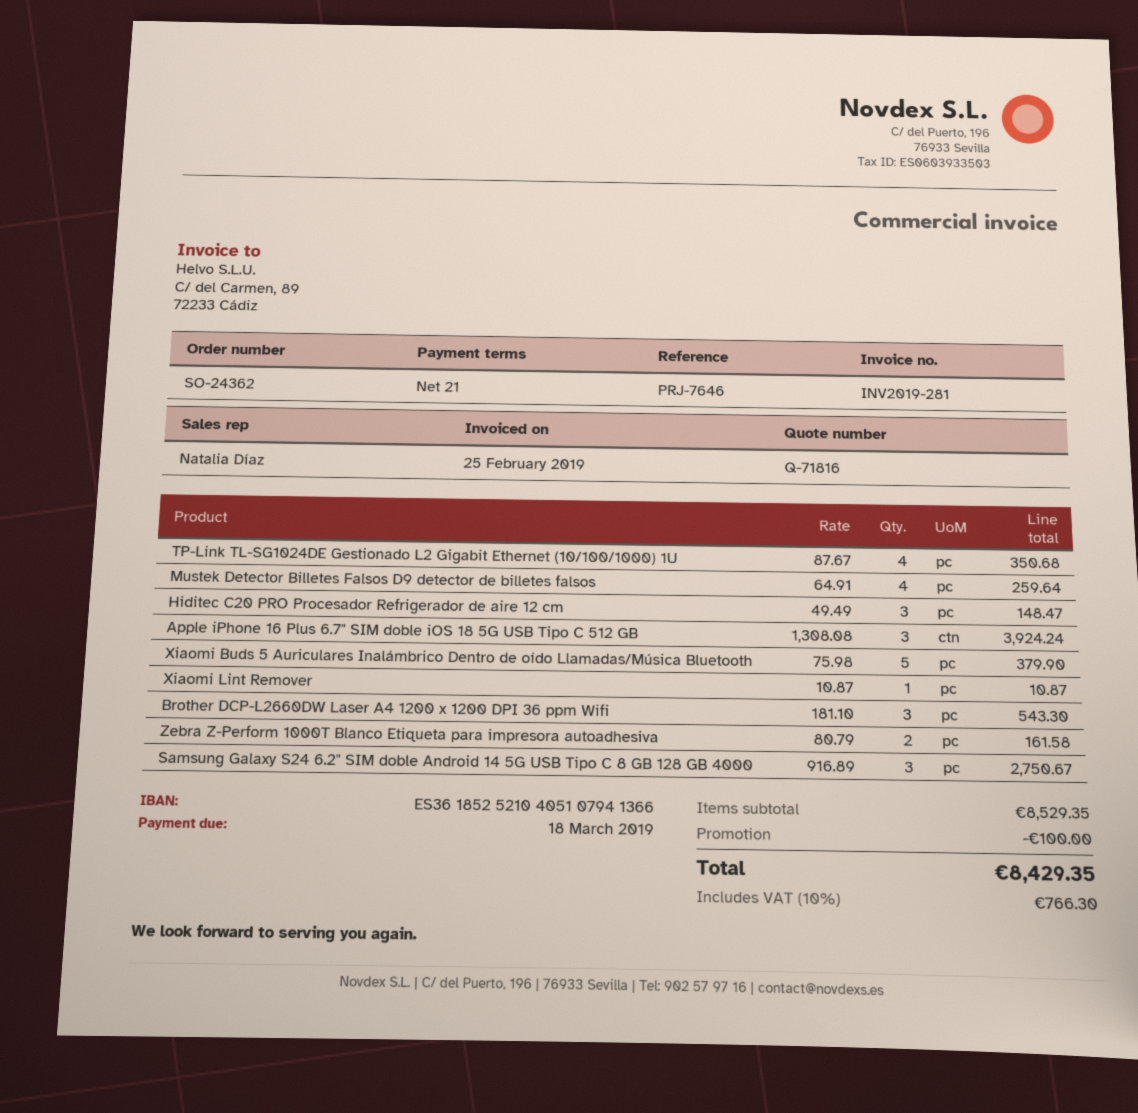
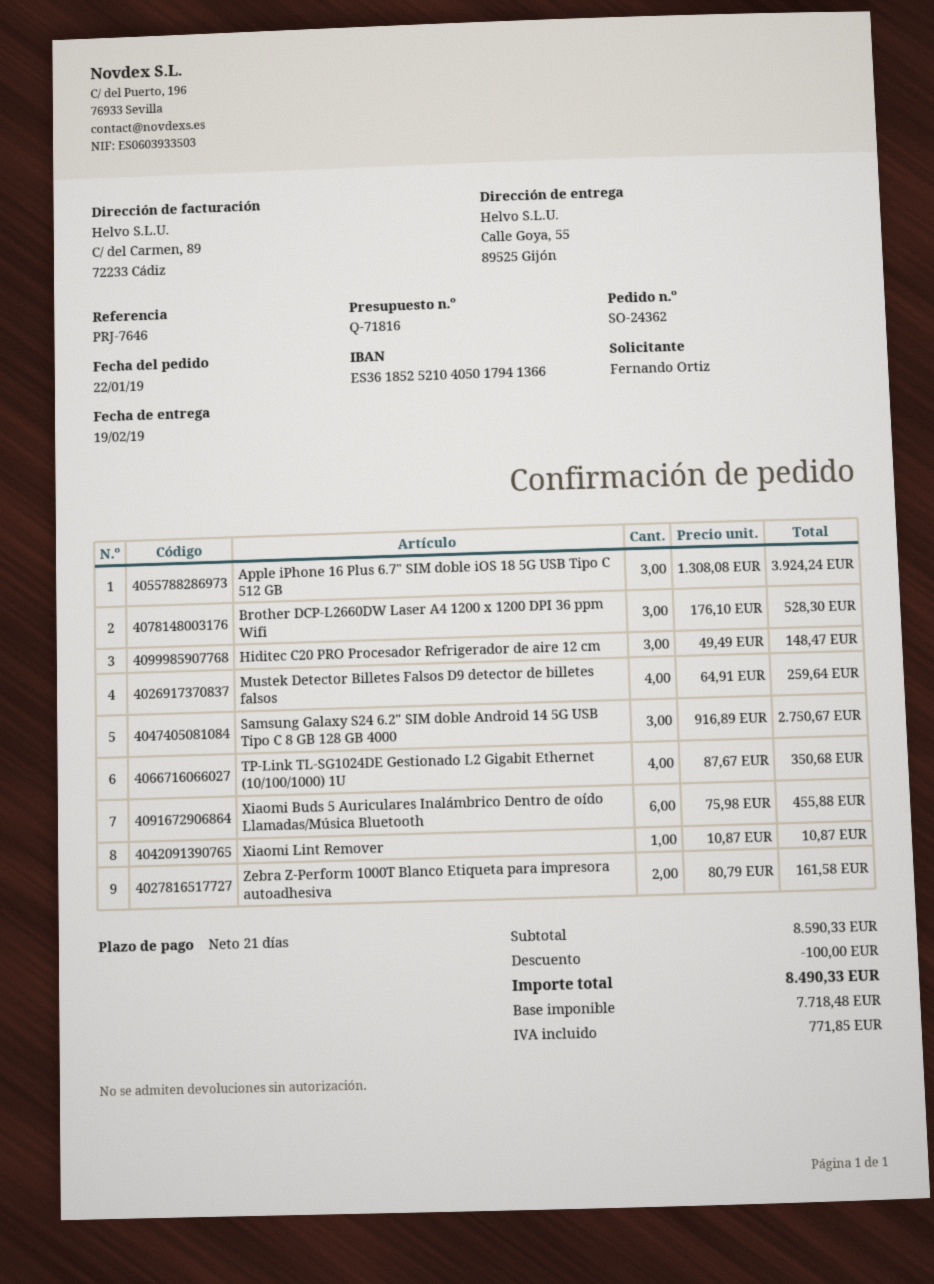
bank account: ES3618525210405107941366 -> ES3618525210405017941366
Xiaomi Buds 5 Auriculares Inalámbrico Dentro de oído Llamadas/Música Bluetooth: 5 x 75.98 = 379.90 -> 6 x 75.98 = 455.88
Brother DCP-L2660DW Laser A4 1200 x 1200 DPI 36 ppm Wifi: 3 x 181.10 = 543.30 -> 3 x 176.10 = 528.30
subtotal: 8529.35 -> 8590.33
tax: 766.30 -> 771.85
total: 8429.35 -> 8490.33

